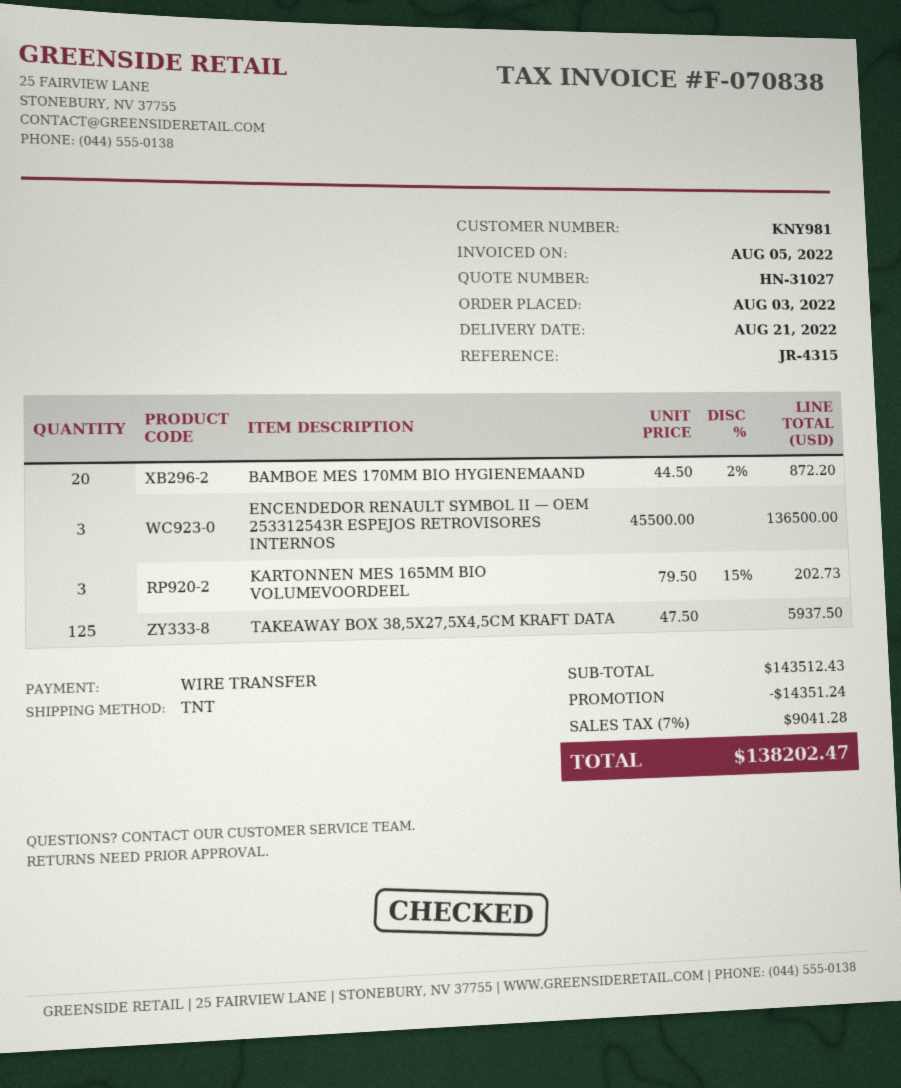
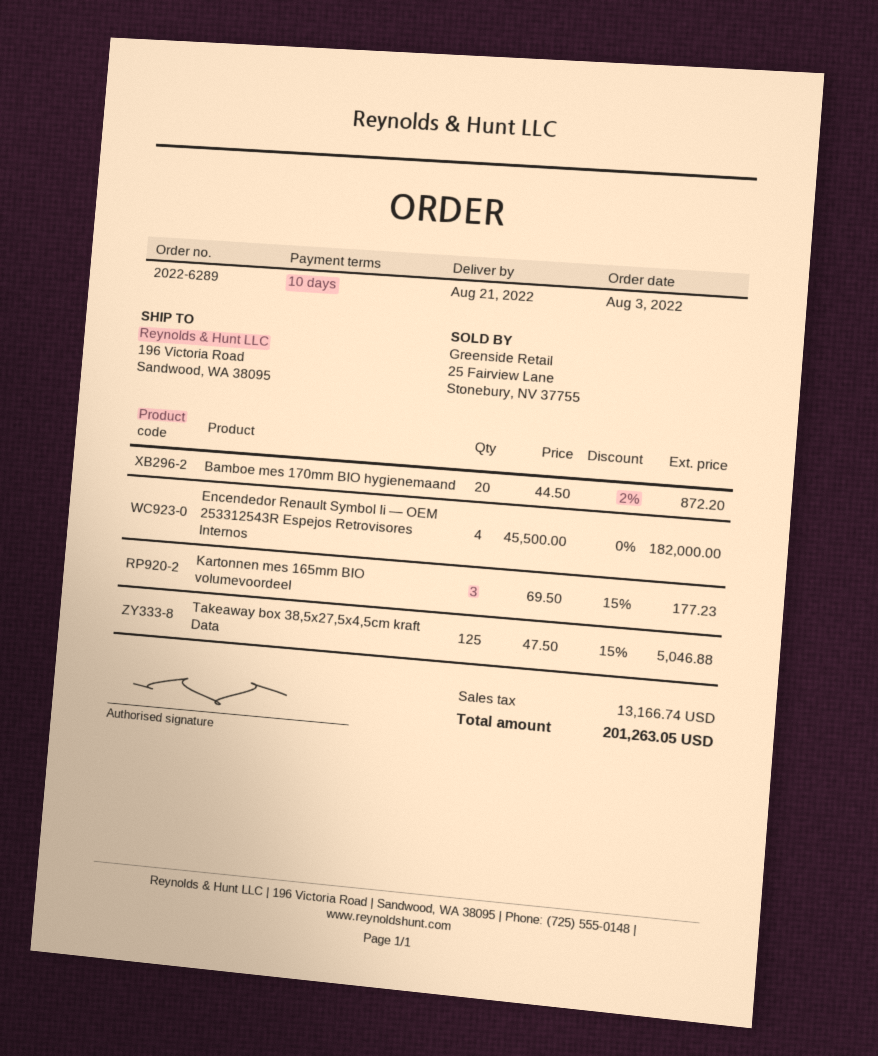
ENCENDEDOR RENAULT SYMBOL II — OEM 253312543R ESPEJOS RETROVISORES INTERNOS: 3 x 45500.00 = 136500.00 -> 4 x 45500.00 = 182000.00
KARTONNEN MES 165MM BIO VOLUMEVOORDEEL: 3 x 79.50 - 15% = 202.73 -> 3 x 69.50 - 15% = 177.23
TAKEAWAY BOX 38,5X27,5X4,5CM KRAFT DATA: 125 x 47.50 = 5937.50 -> 125 x 47.50 - 15% = 5046.88
discount: 14351.24 -> none
tax: 9041.28 -> 13166.74
total: 138202.47 -> 201263.05

